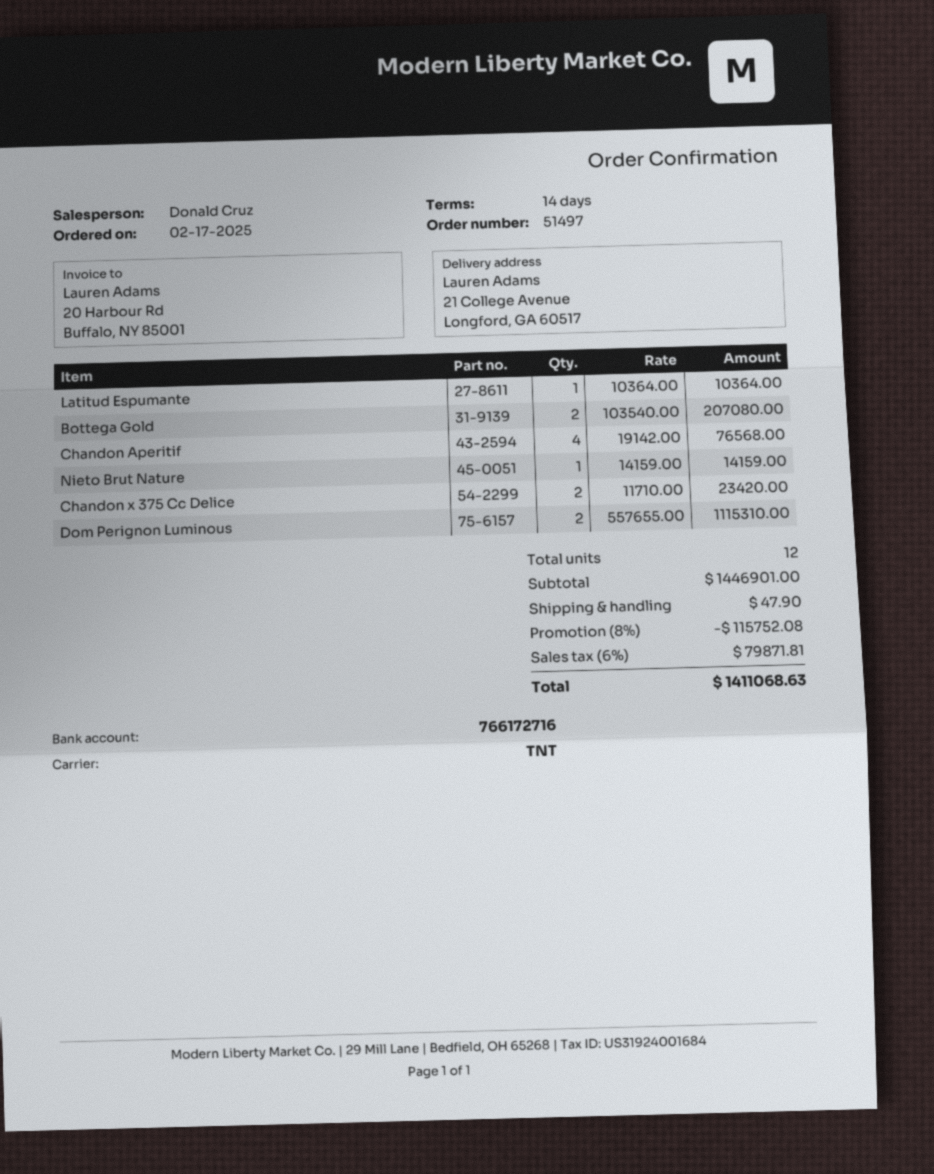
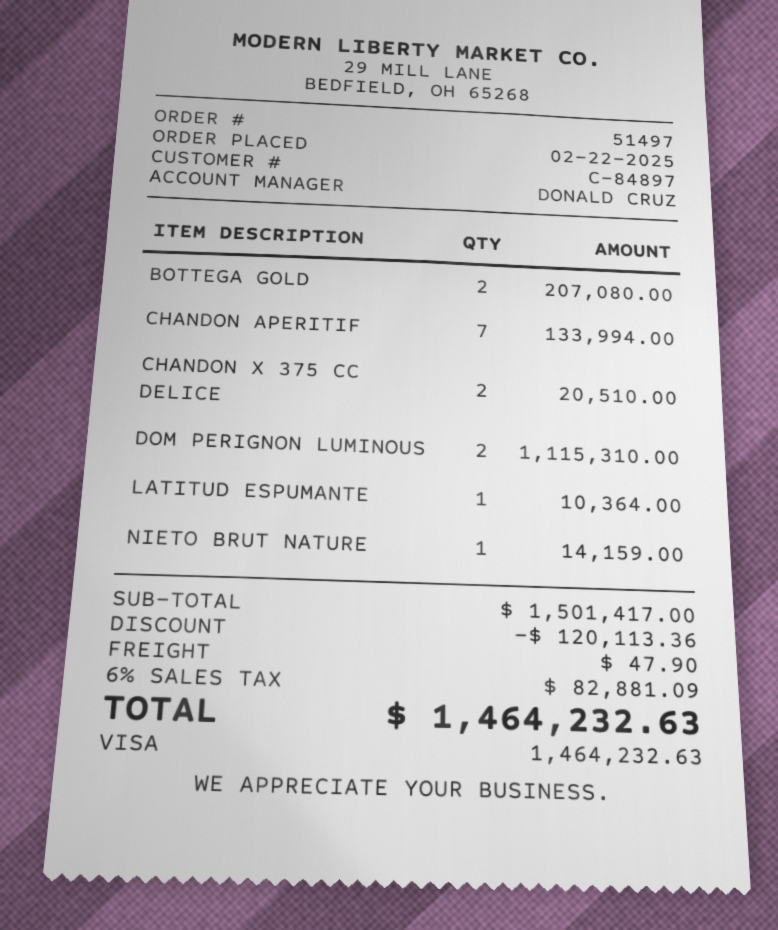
order date: 2025-02-17 -> 2025-02-22
Chandon Aperitif: 4 for 76568.00 -> 7 for 133994.00
Chandon x 375 Cc Delice: 2 for 23420.00 -> 2 for 20510.00
subtotal: 1446901.00 -> 1501417.00
discount: 115752.08 -> 120113.36
tax: 6% = 79871.81 -> 6% = 82881.09
total: 1411068.63 -> 1464232.63

